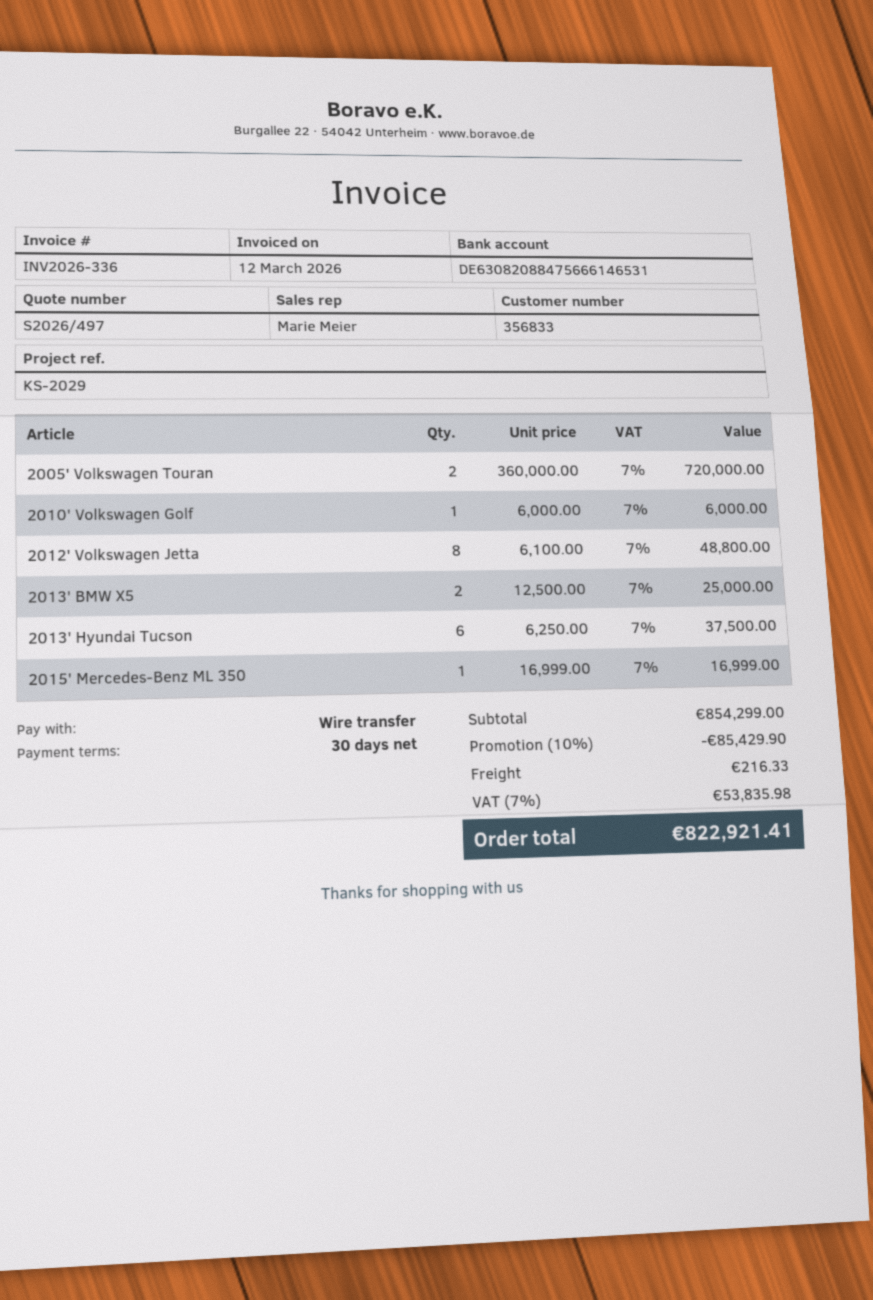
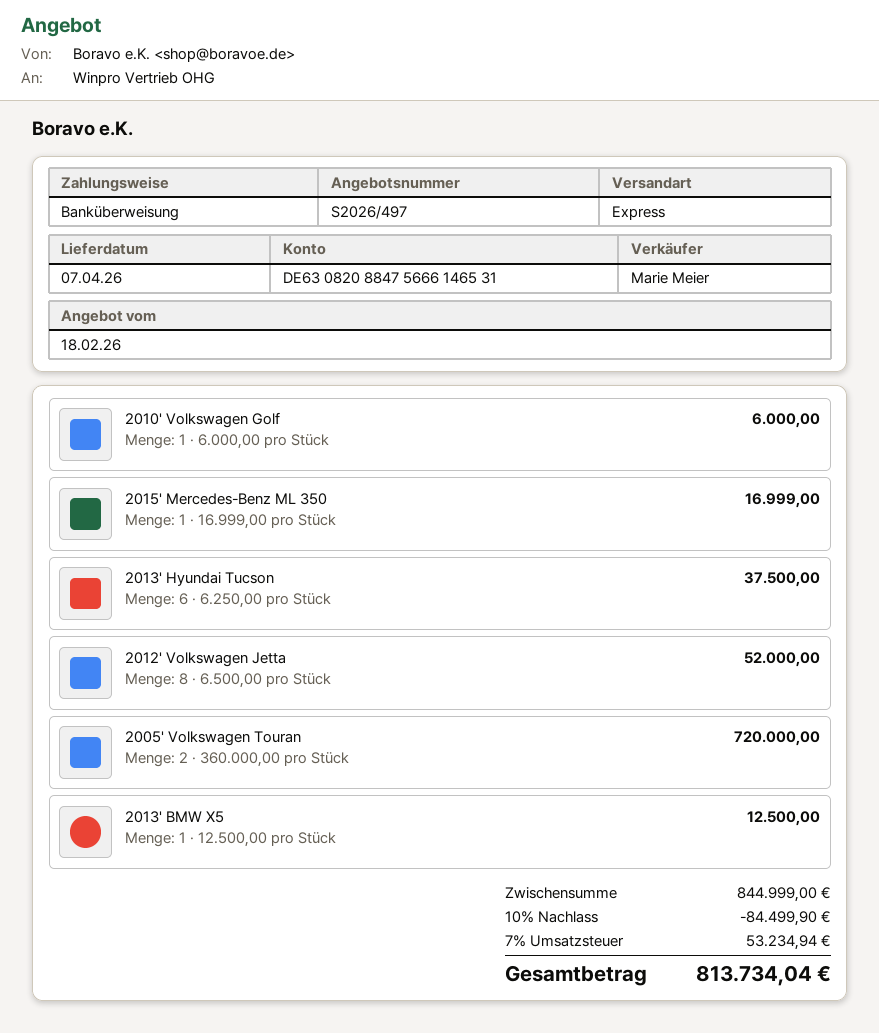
2012' Volkswagen Jetta: 8 x 6100.00 = 48800.00 -> 8 x 6500.00 = 52000.00
2013' BMW X5: 2 x 12500.00 = 25000.00 -> 1 x 12500.00 = 12500.00
subtotal: 854299.00 -> 844999.00
discount: 10% = 85429.90 -> 10% = 84499.90
shipping: 216.33 -> none
tax: 7% = 53835.98 -> 7% = 53234.94
total: 822921.41 -> 813734.04

